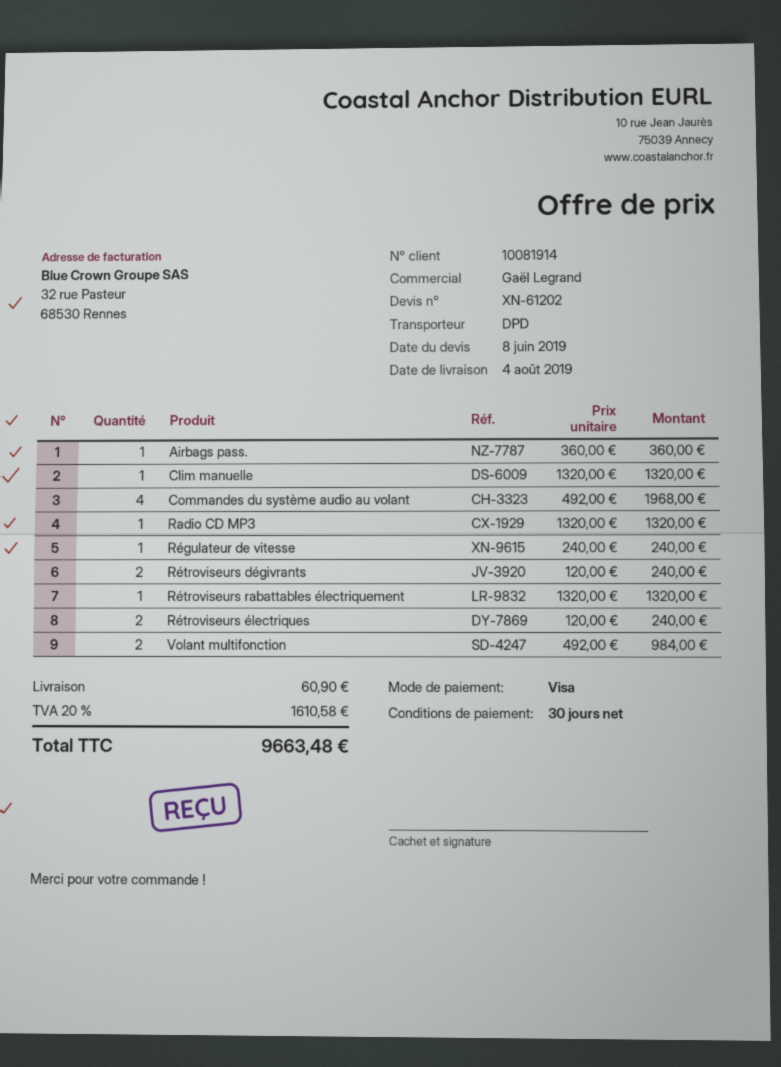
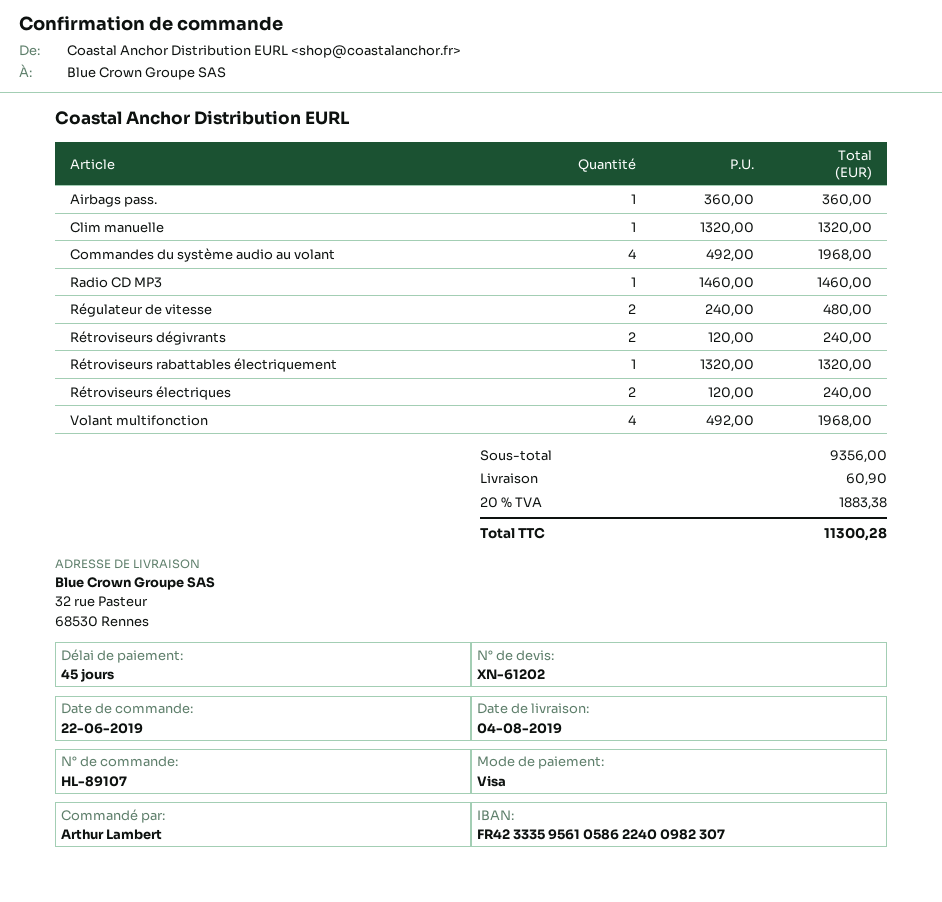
payment terms: 30 days -> 45 days
Radio CD MP3: 1 x 1320.00 = 1320.00 -> 1 x 1460.00 = 1460.00
Régulateur de vitesse: 1 x 240.00 = 240.00 -> 2 x 240.00 = 480.00
Volant multifonction: 2 x 492.00 = 984.00 -> 4 x 492.00 = 1968.00
tax: 20% = 1610.58 -> 20% = 1883.38
total: 9663.48 -> 11300.28

